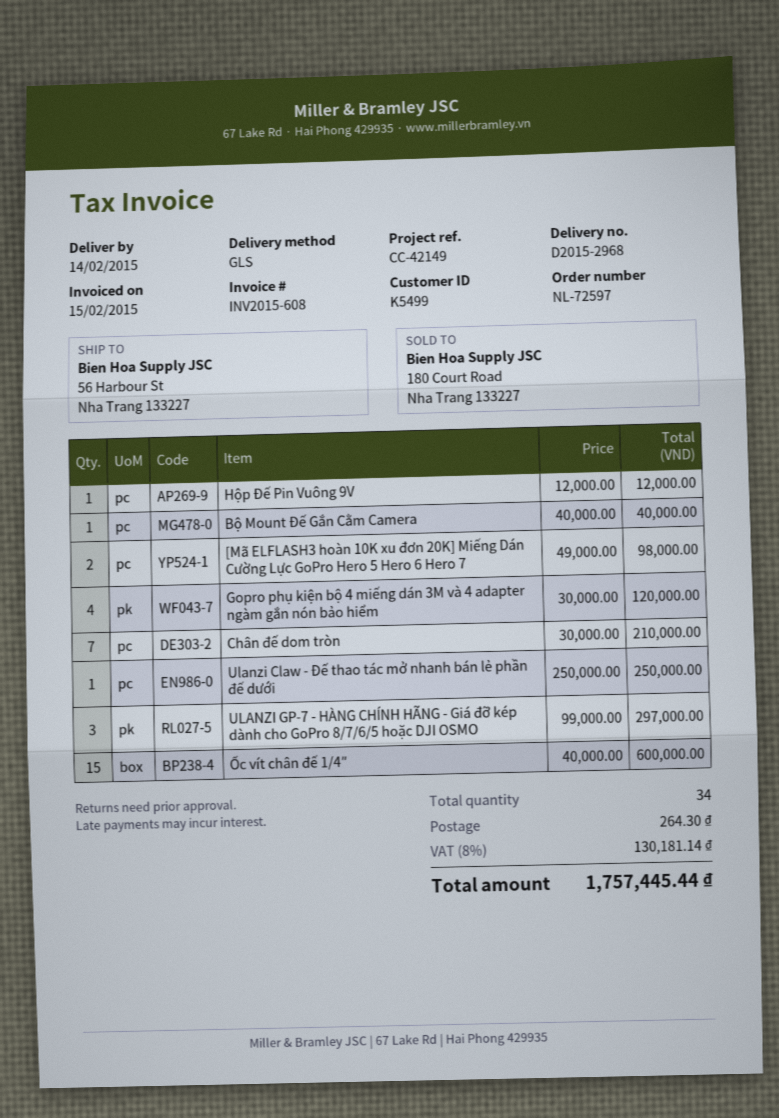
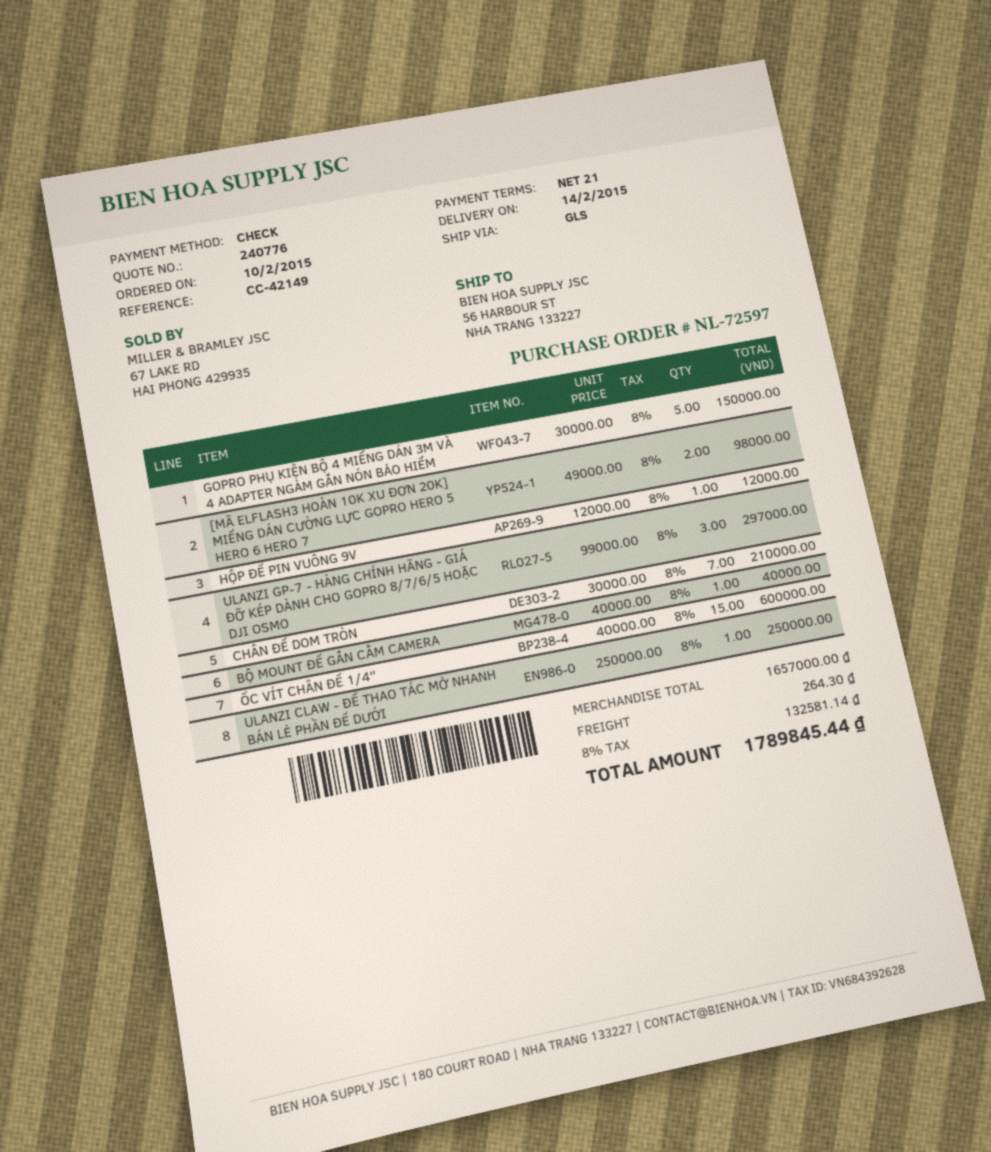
Gopro phụ kiện bộ 4 miếng dán 3M và 4 adapter ngàm gắn nón bảo hiểm: 4 x 30000.00 = 120000.00 -> 5 x 30000.00 = 150000.00
tax: 8% = 130181.14 -> 8% = 132581.14
total: 1757445.44 -> 1789845.44

